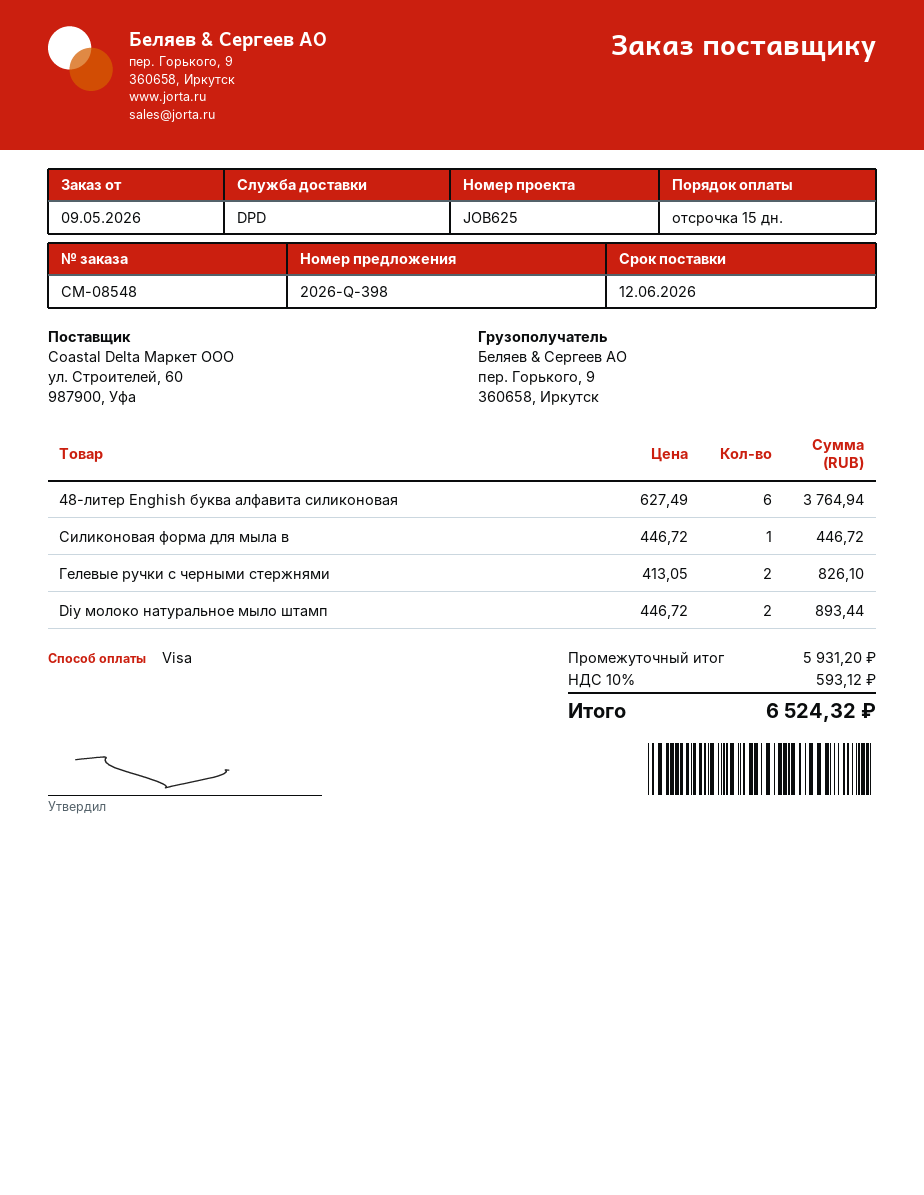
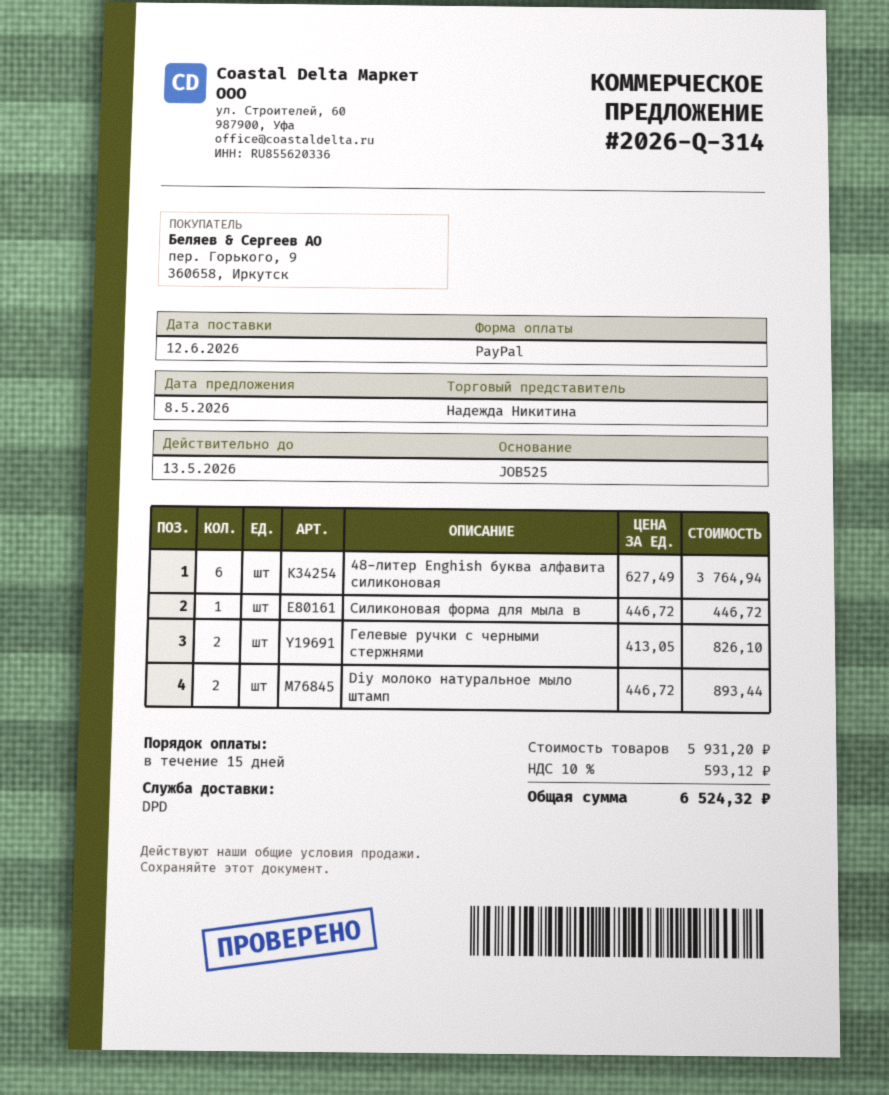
quote number: 2026-Q-398 -> 2026-Q-314
reference: JOB625 -> JOB525
payment method: Visa -> PayPal

